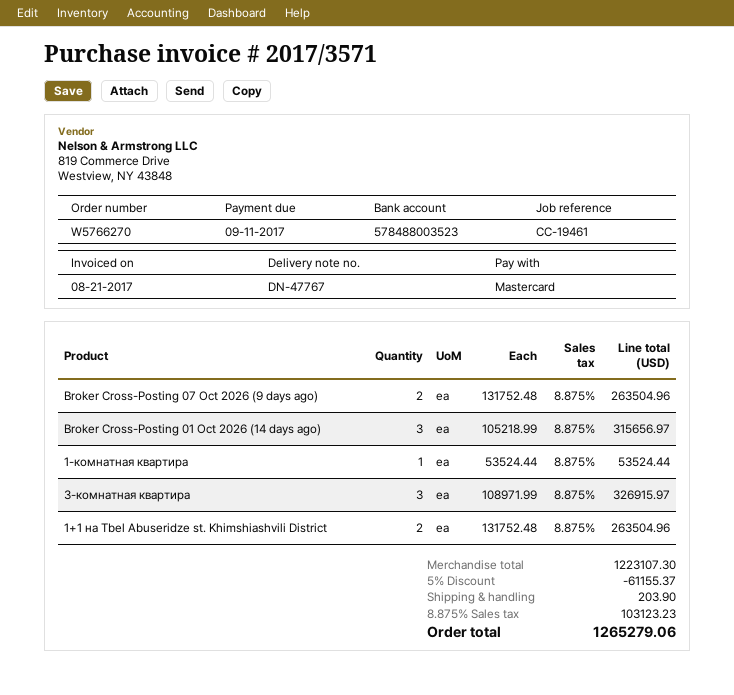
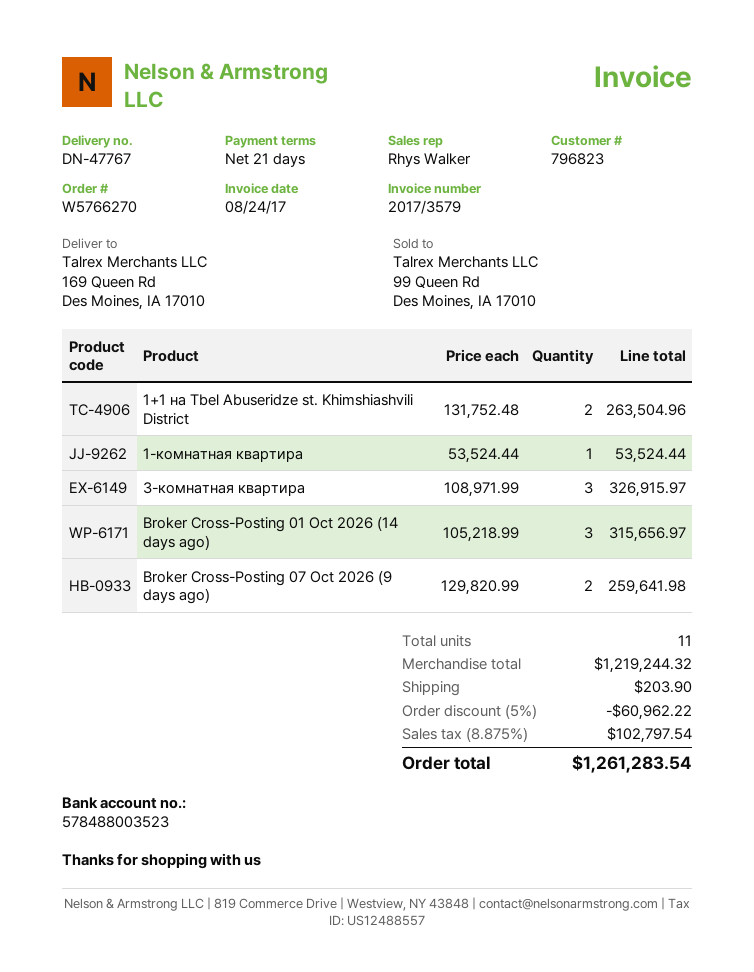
invoice number: 2017/3571 -> 2017/3579
invoice date: 2017-08-21 -> 2017-08-24
Broker Cross-Posting 07 Oct 2026 (9 days ago): 2 x 131752.48 = 263504.96 -> 2 x 129820.99 = 259641.98
subtotal: 1223107.30 -> 1219244.32
discount: 5% = 61155.37 -> 5% = 60962.22
tax: 8.875% = 103123.23 -> 8.875% = 102797.54
total: 1265279.06 -> 1261283.54

